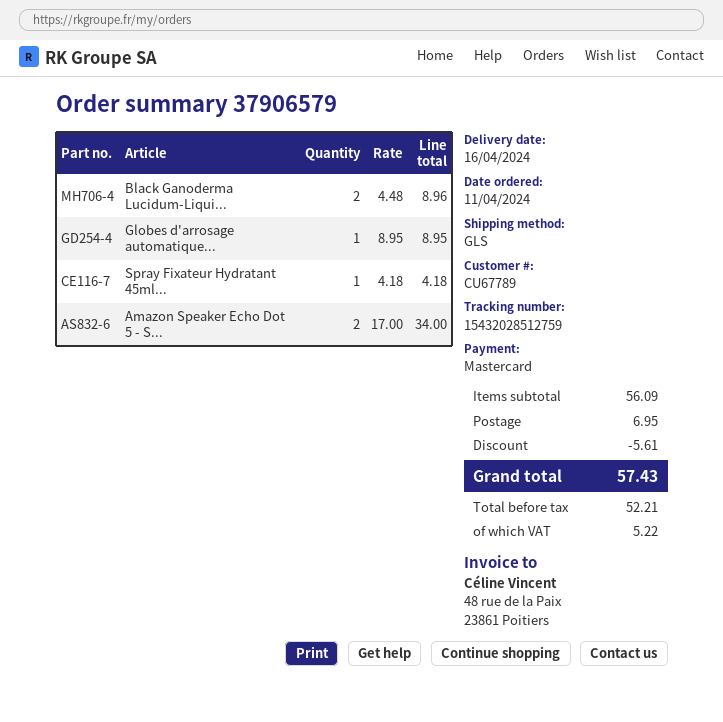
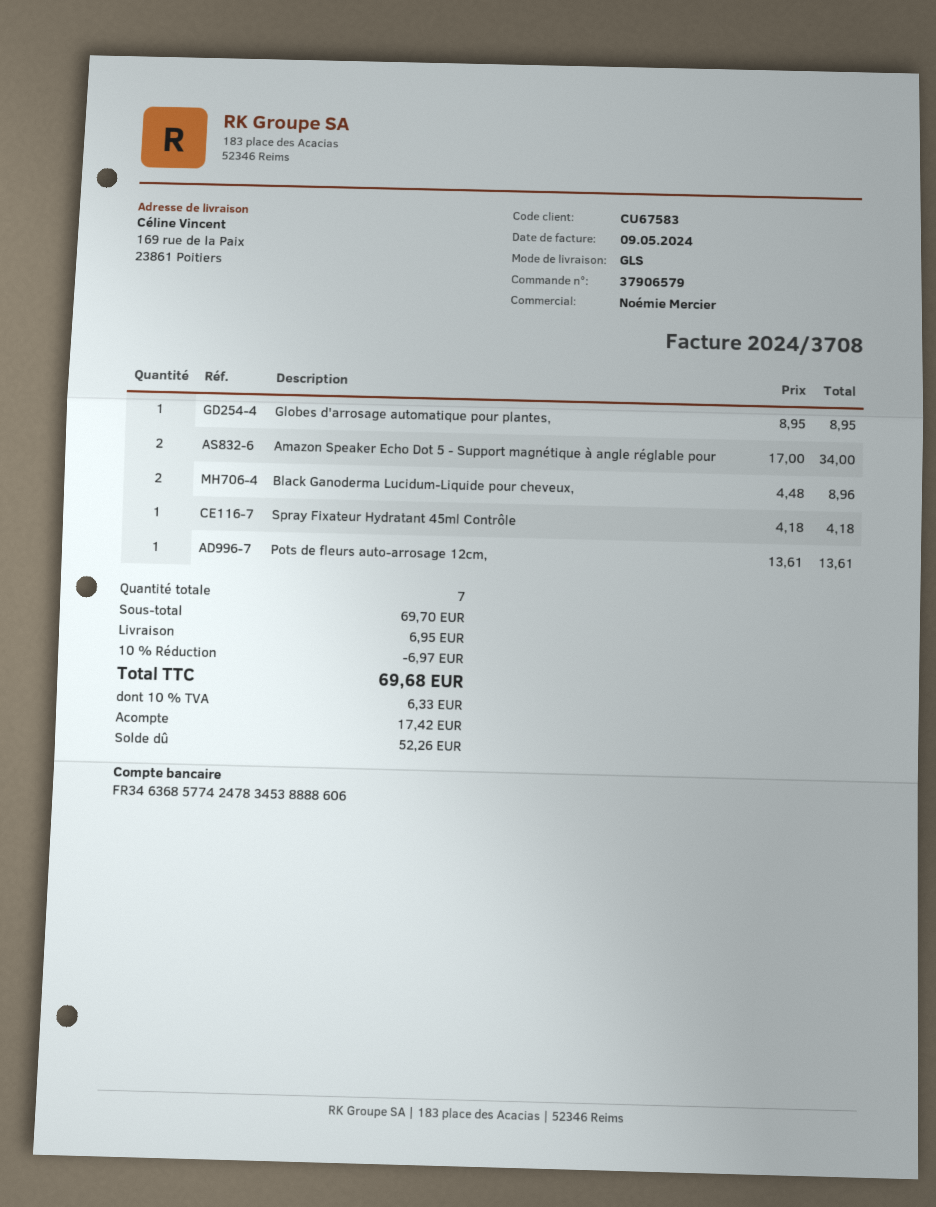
customer number: CU67789 -> CU67583
Pots de fleurs auto-arrosage 12cm,: none -> 1 x 13.61 = 13.61
subtotal: 56.09 -> 69.70
discount: 5.61 -> 6.97
tax: 5.22 -> 6.33
total: 57.43 -> 69.68

